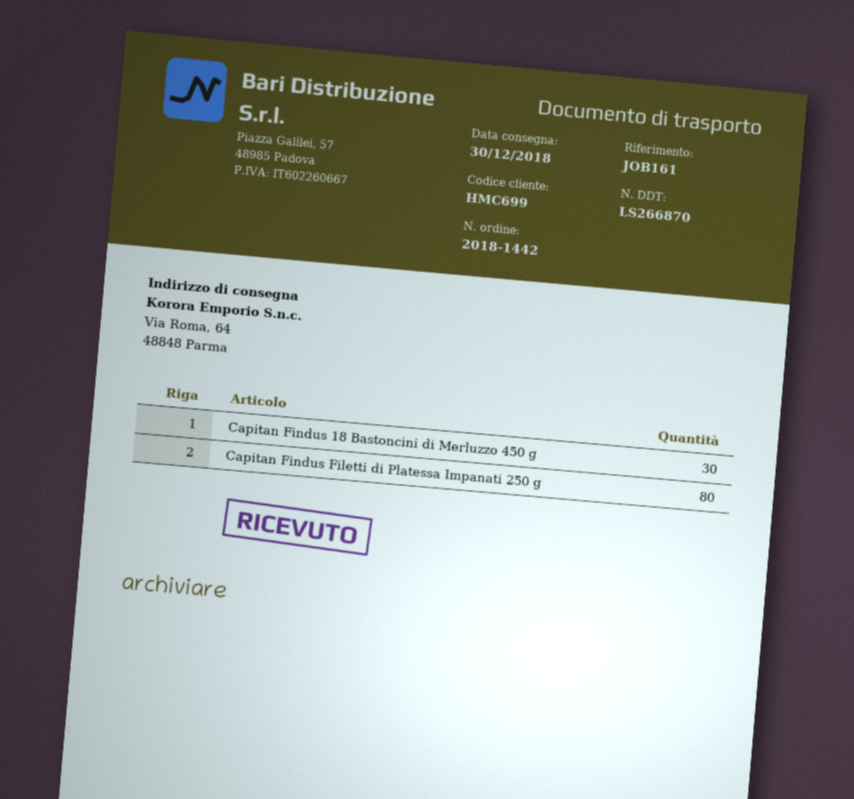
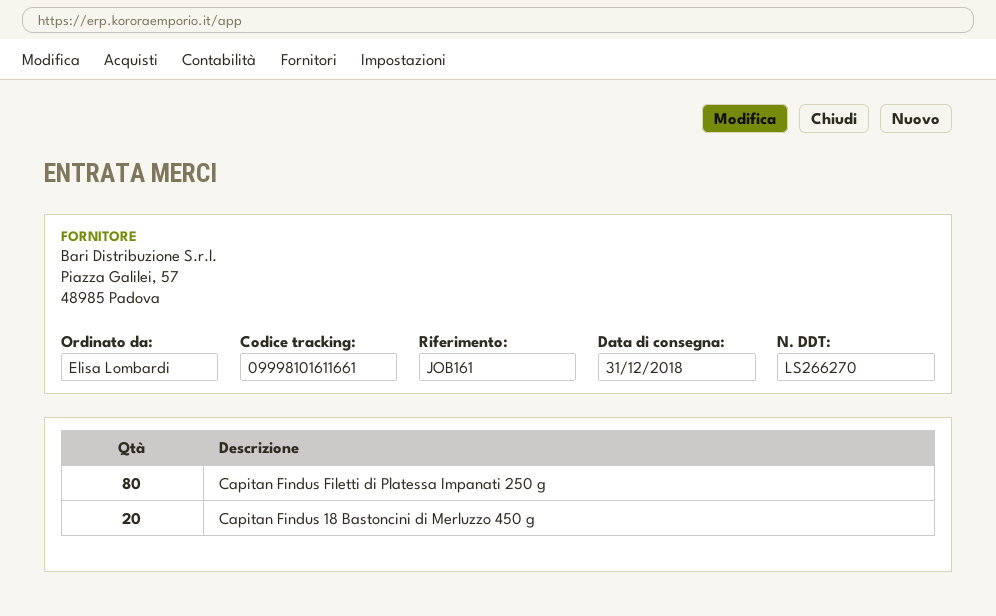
delivery note number: LS266870 -> LS266270
delivery date: 2018-12-30 -> 2018-12-31
Capitan Findus 18 Bastoncini di Merluzzo 450 g: 30 -> 20

